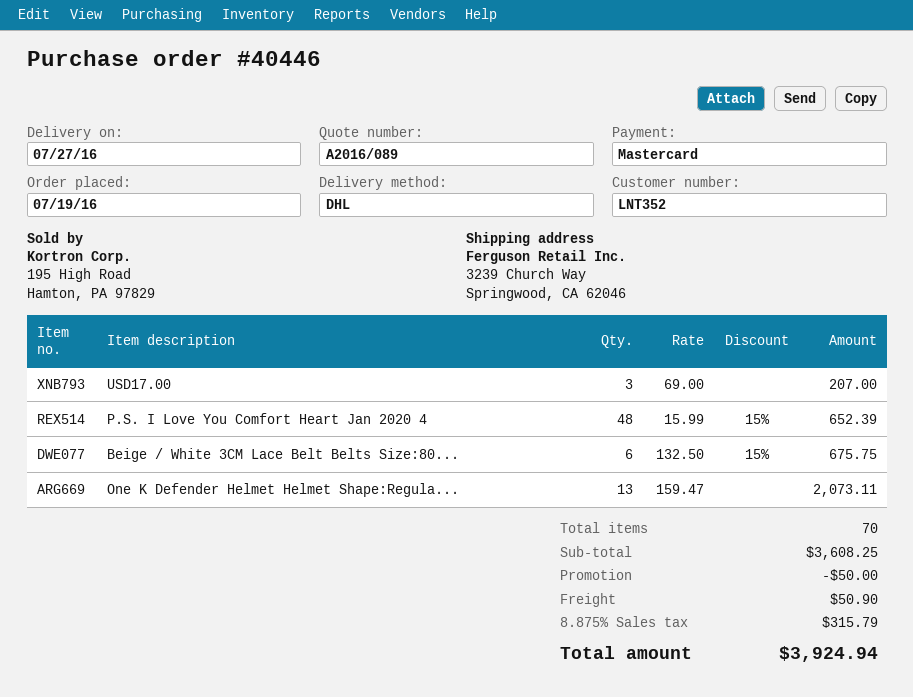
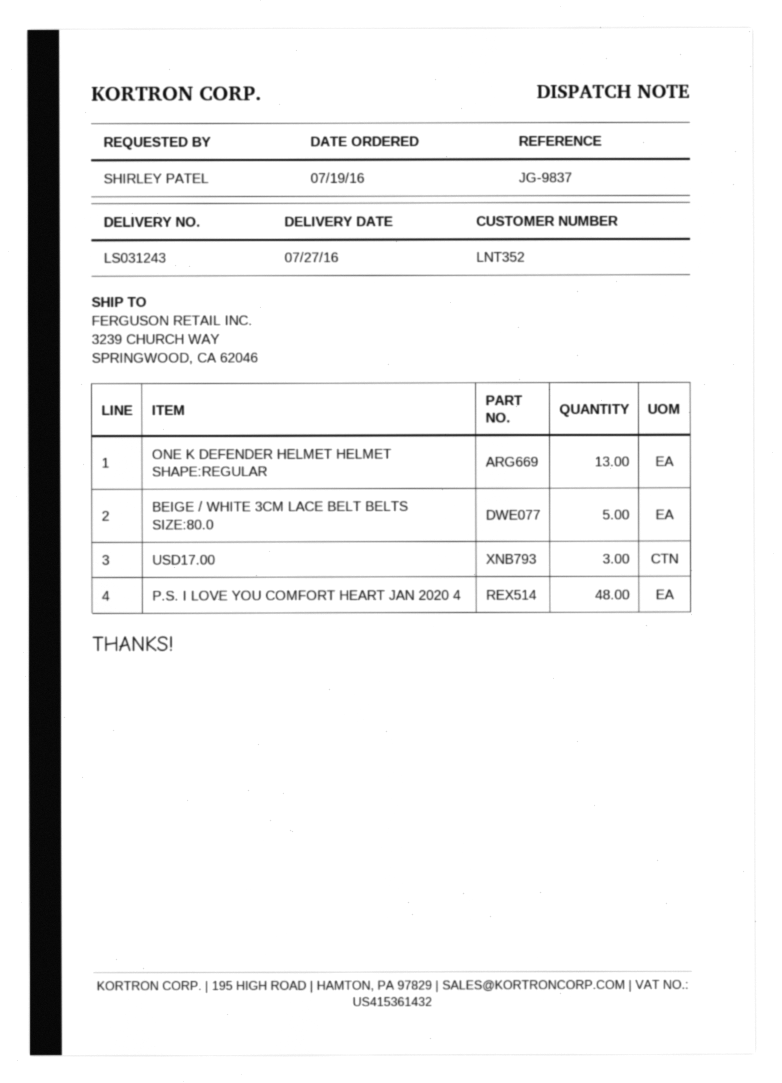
Beige / White 3CM Lace Belt Belts Size:80...: 6 -> 5

